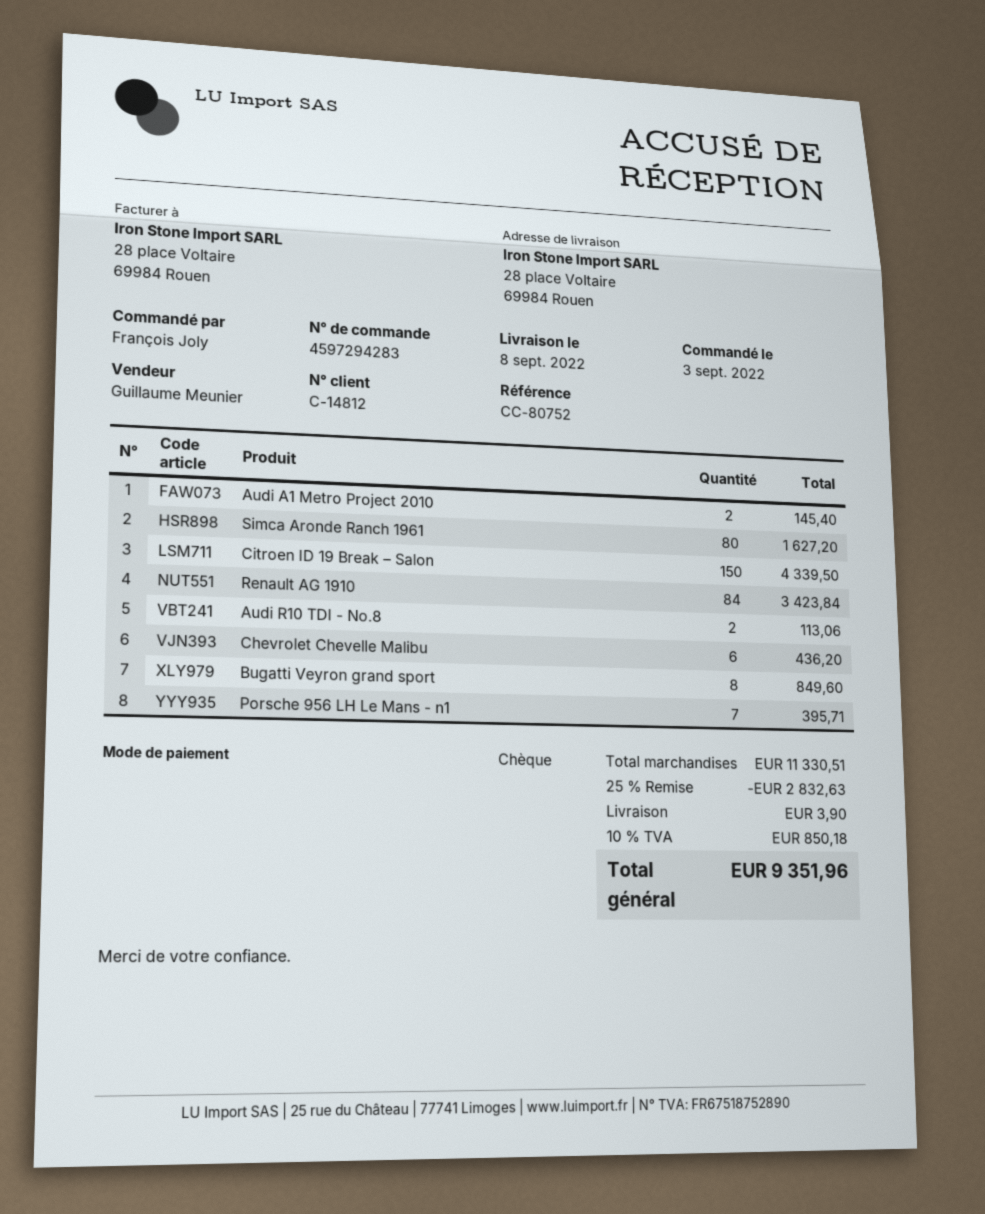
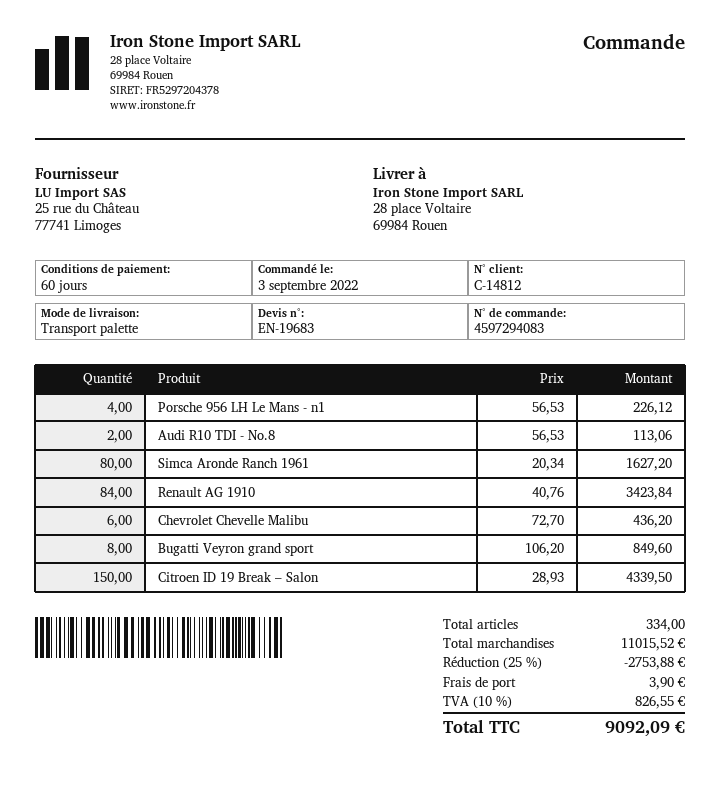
order number: 4597294283 -> 4597294083
Audi A1 Metro Project 2010: 2 for 145.40 -> none
Porsche 956 LH Le Mans - n1: 7 for 395.71 -> 4 for 226.12
subtotal: 11330.51 -> 11015.52
discount: 25% = 2832.63 -> 25% = 2753.88
tax: 10% = 850.18 -> 10% = 826.55
total: 9351.96 -> 9092.09

